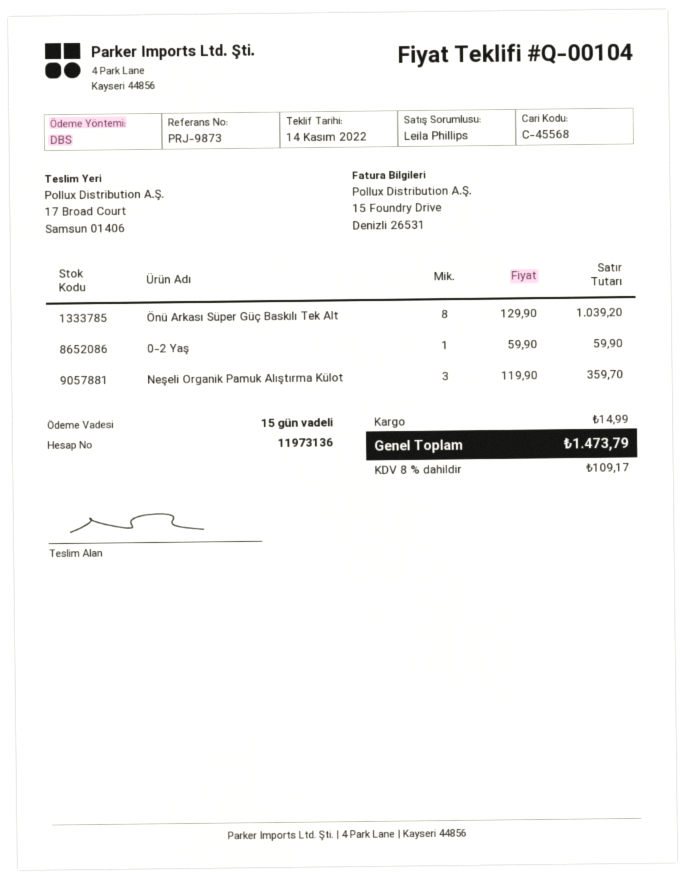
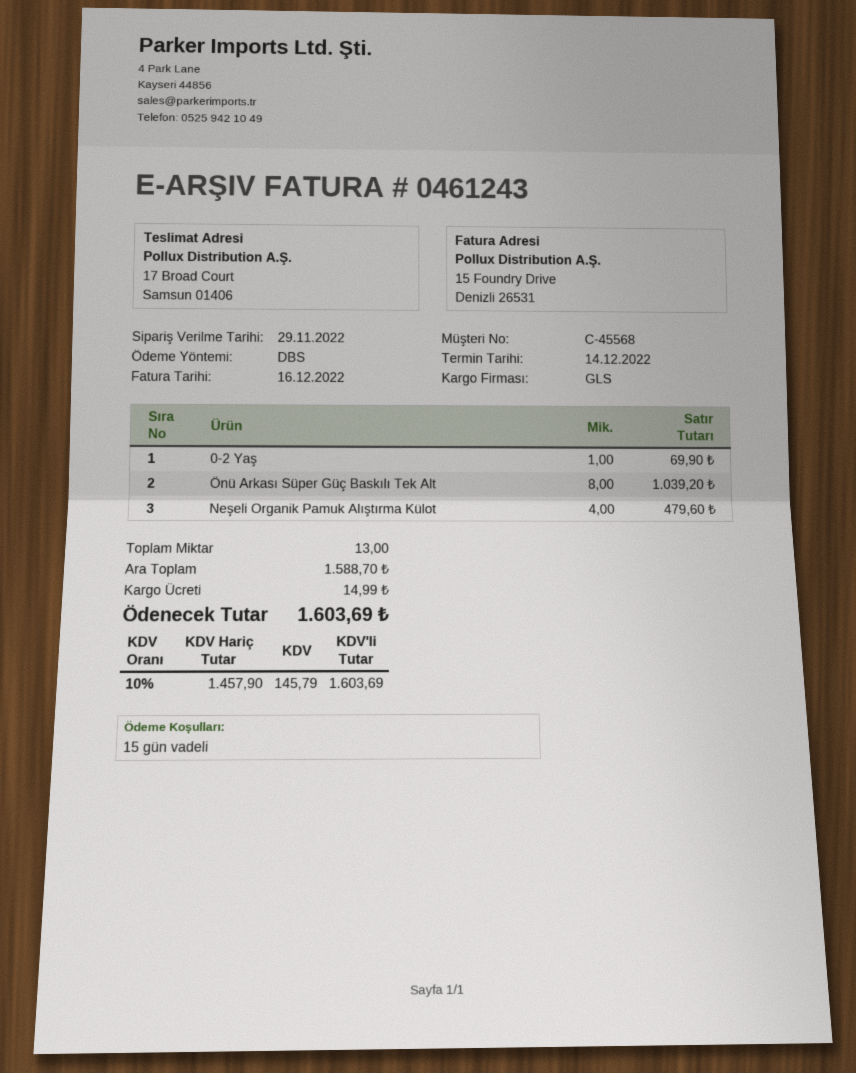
0-2 Yaş: 1 for 59.90 -> 1 for 69.90
Neşeli Organik Pamuk Alıştırma Külot: 3 for 359.70 -> 4 for 479.60
tax: 8% = 109.17 -> 10% = 145.79
total: 1473.79 -> 1603.69

